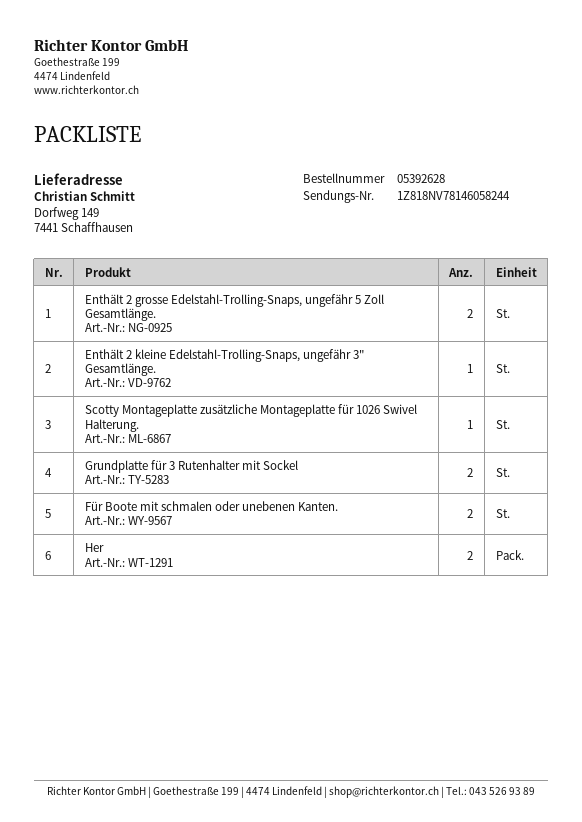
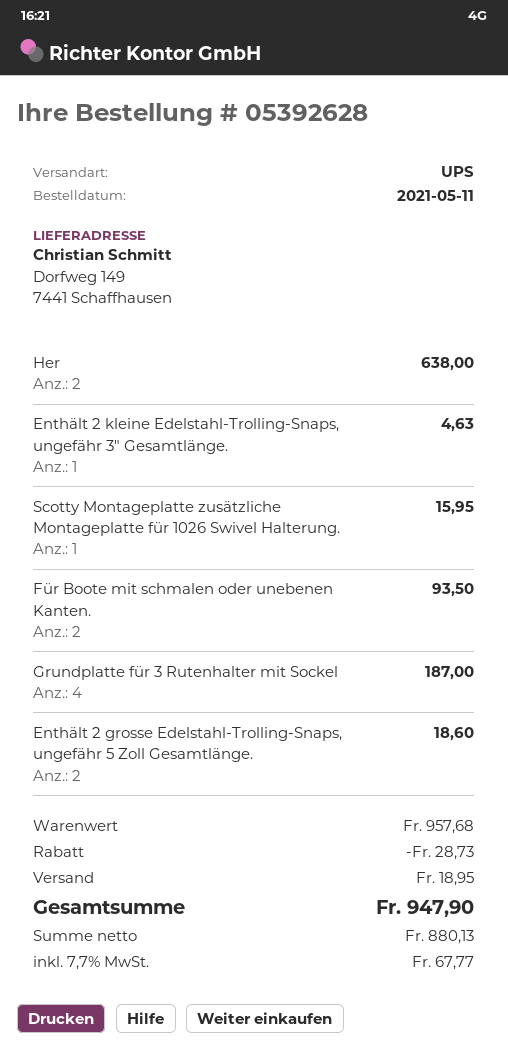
Grundplatte für 3 Rutenhalter mit Sockel: 2 -> 4

